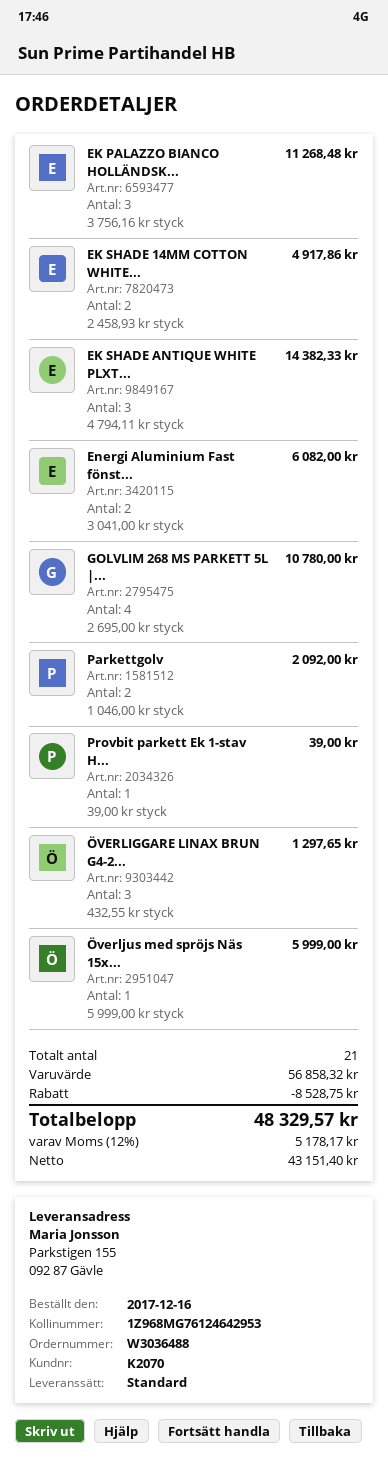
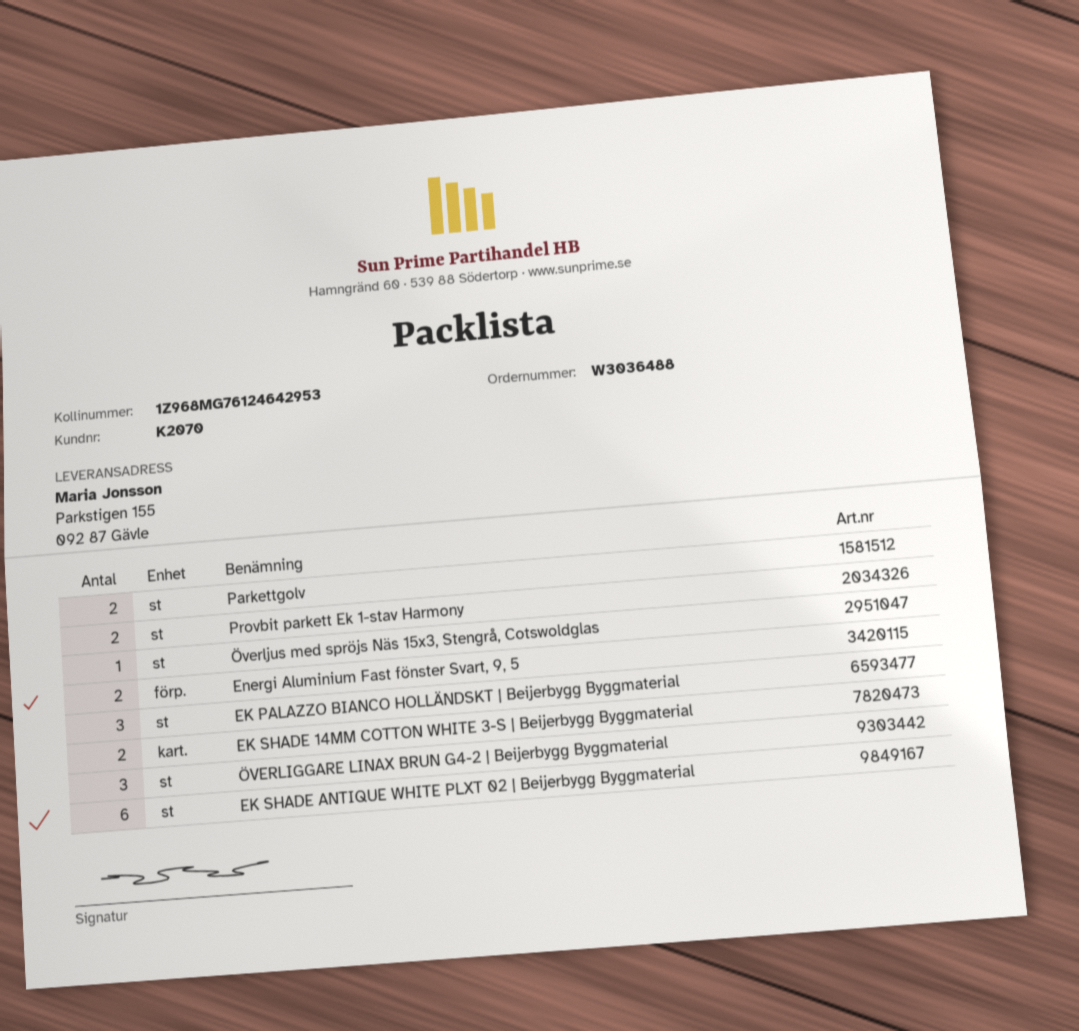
EK SHADE ANTIQUE WHITE PLXT...: 3 -> 6
GOLVLIM 268 MS PARKETT 5L |...: 4 -> none
Provbit parkett Ek 1-stav H...: 1 -> 2

